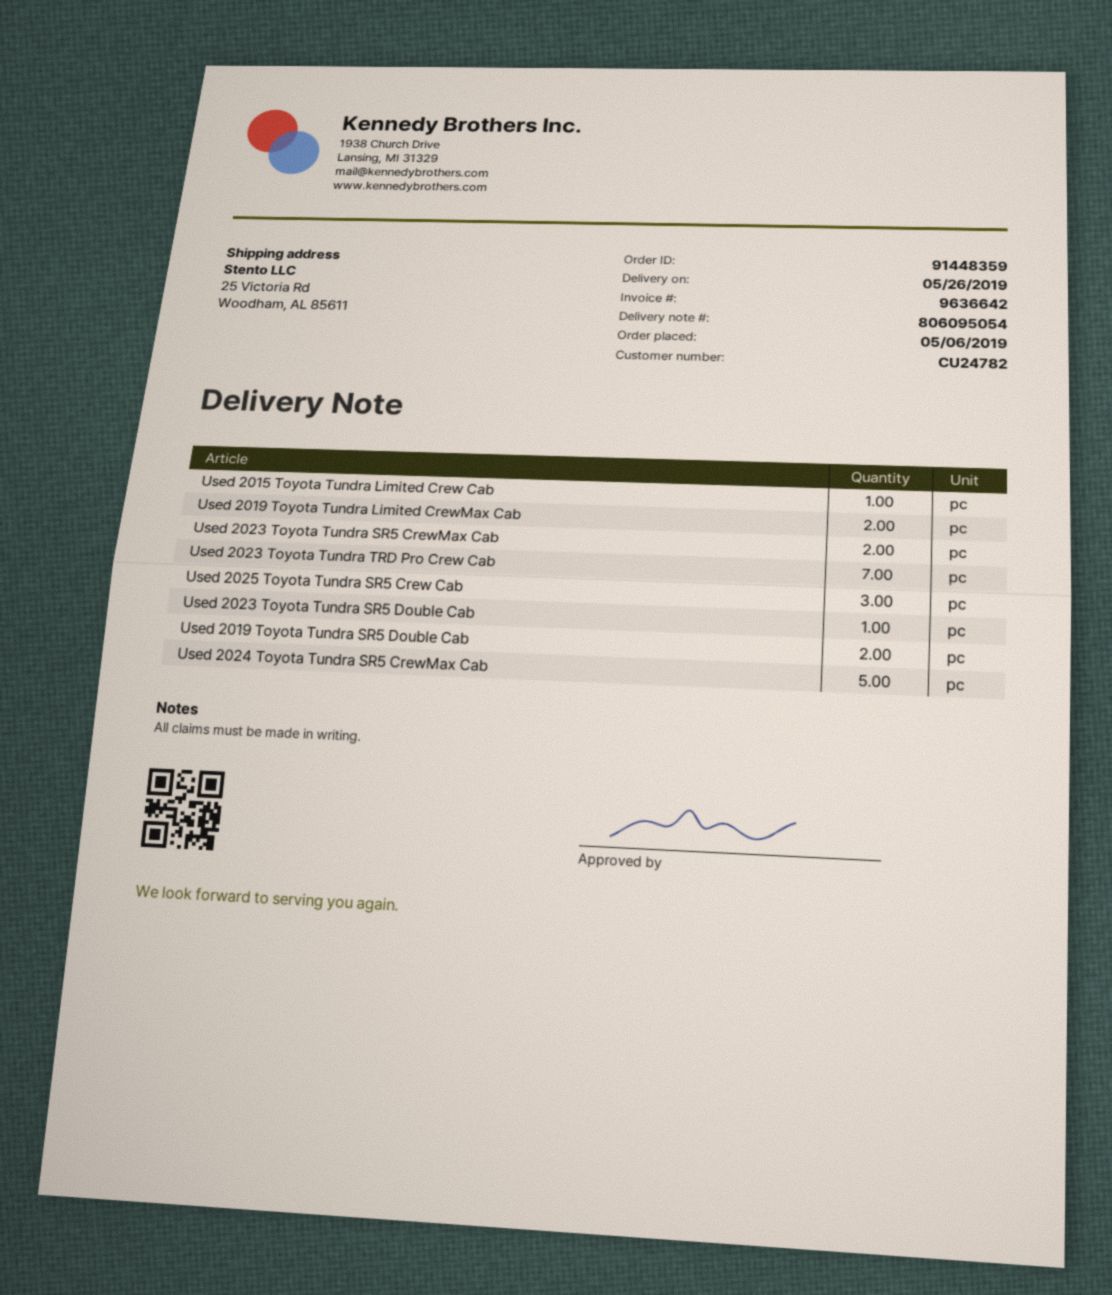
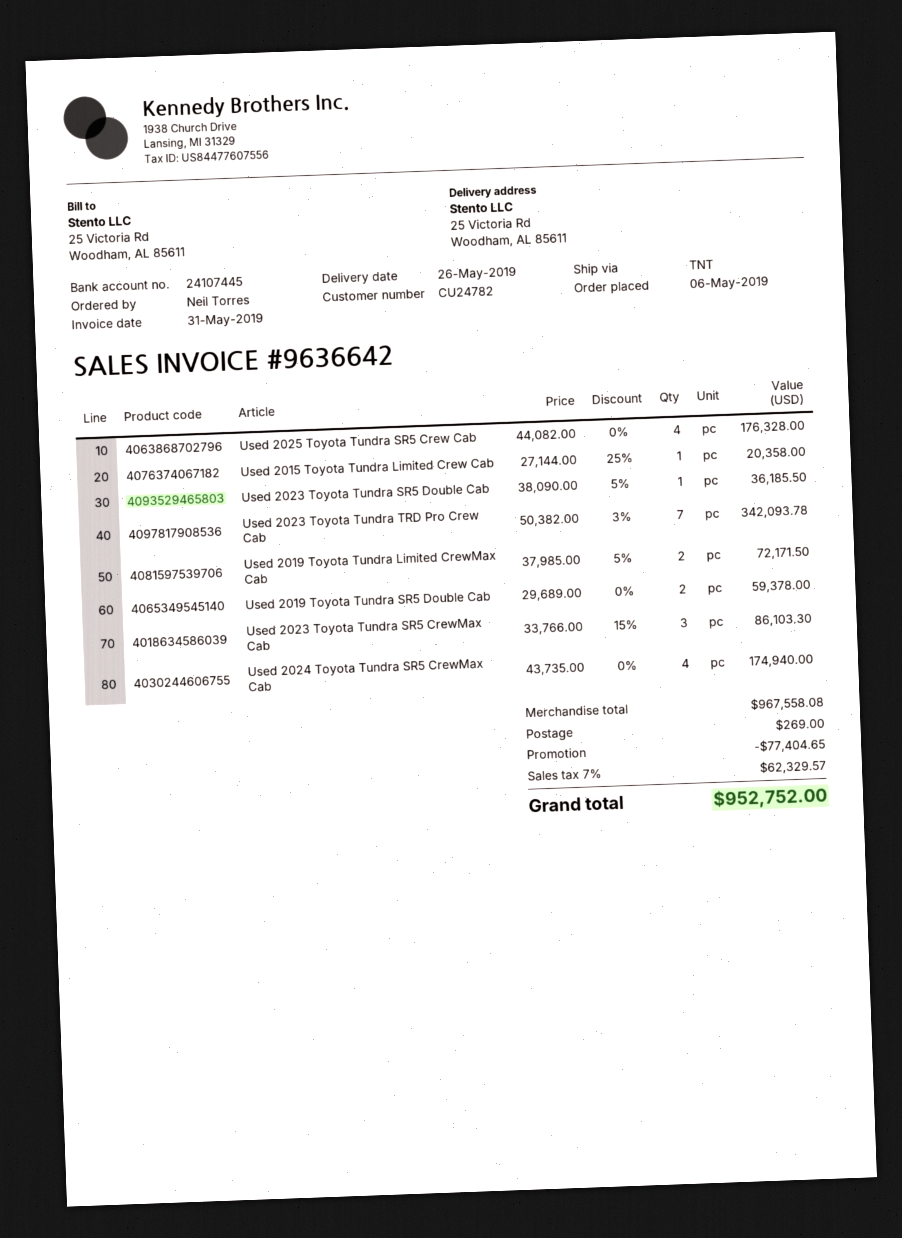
Used 2023 Toyota Tundra SR5 CrewMax Cab: 2 -> 3
Used 2025 Toyota Tundra SR5 Crew Cab: 3 -> 4
Used 2024 Toyota Tundra SR5 CrewMax Cab: 5 -> 4

